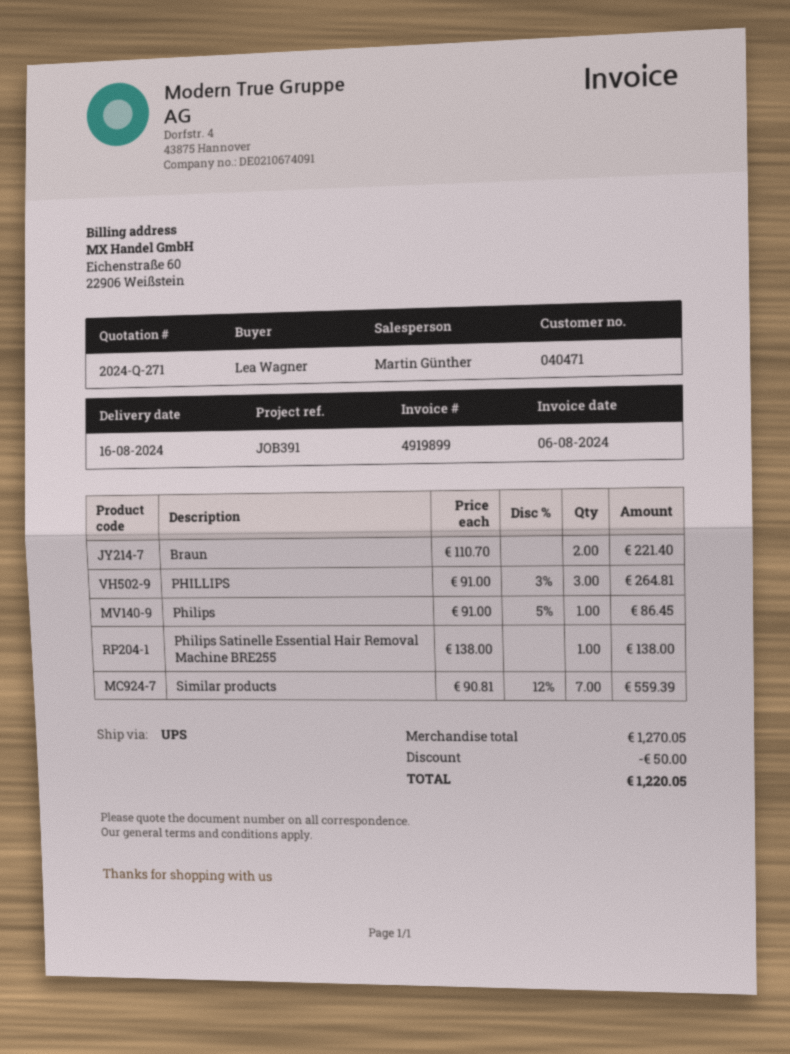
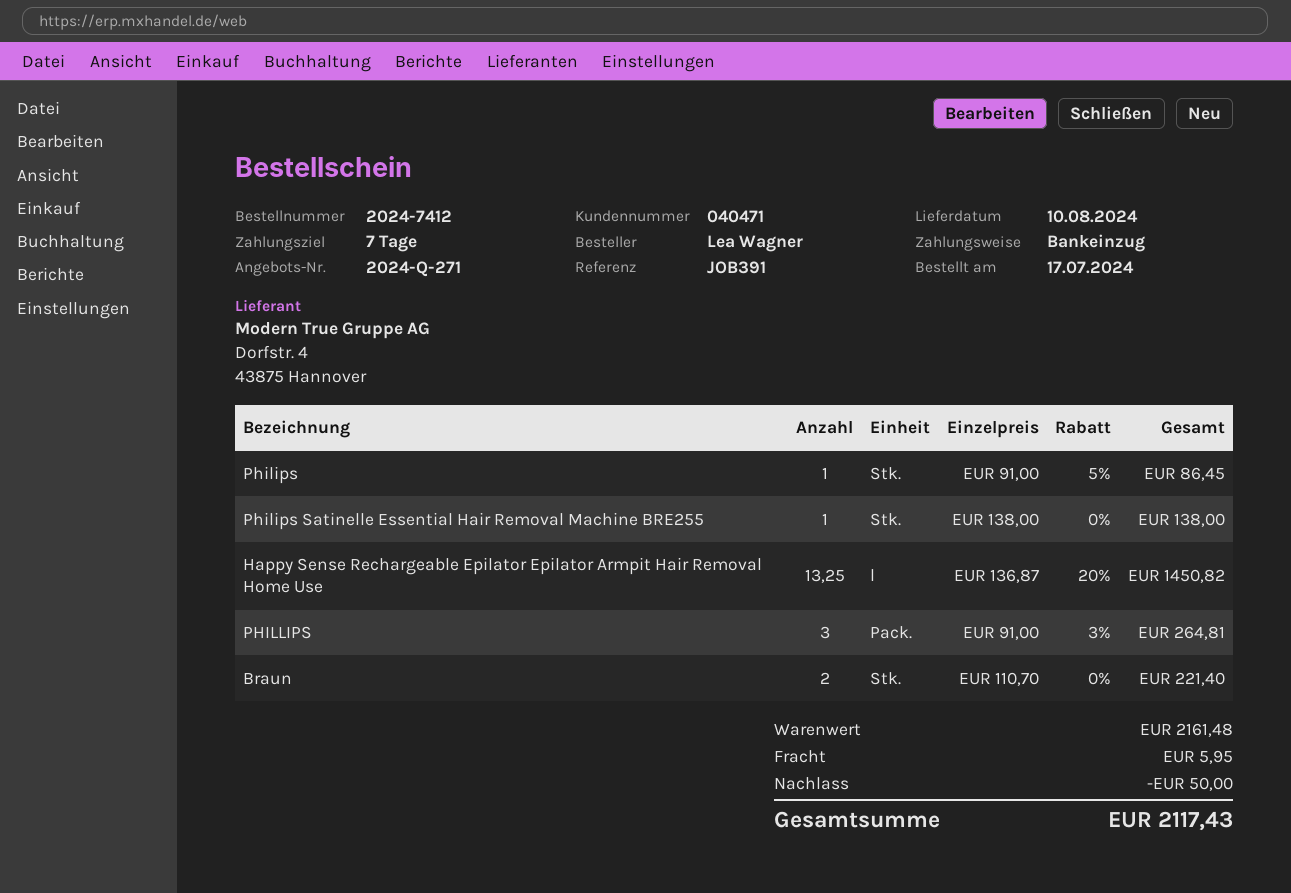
delivery date: 2024-08-16 -> 2024-08-10
Similar products: 7 x 90.81 - 12% = 559.39 -> none
Happy Sense Rechargeable Epilator Epilator Armpit Hair Removal Home Use: none -> 13.25 x 136.87 - 20% = 1450.82
subtotal: 1270.05 -> 2161.48
shipping: none -> 5.95
total: 1220.05 -> 2117.43

